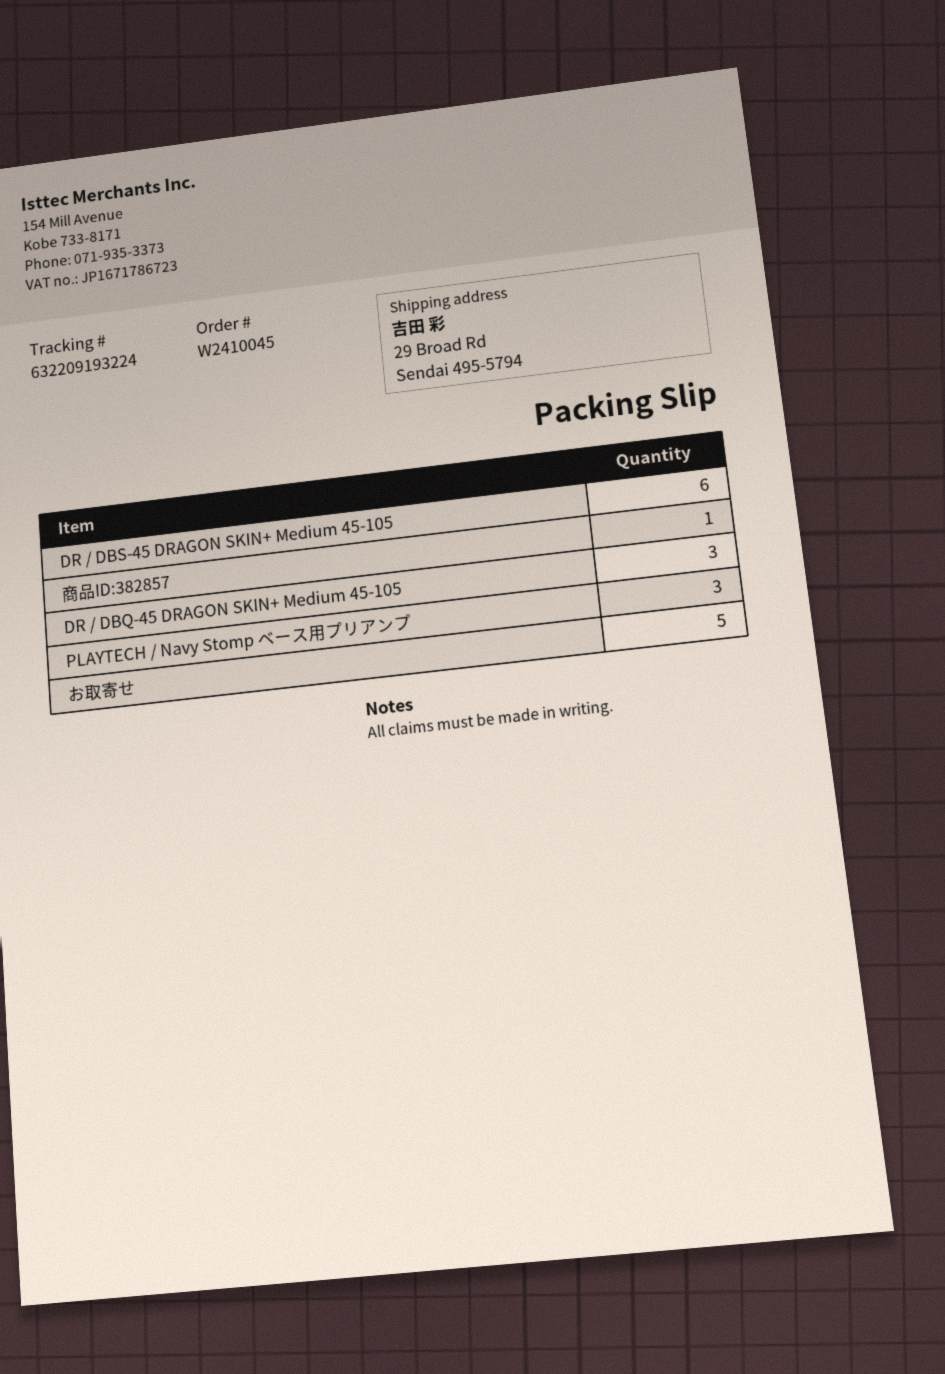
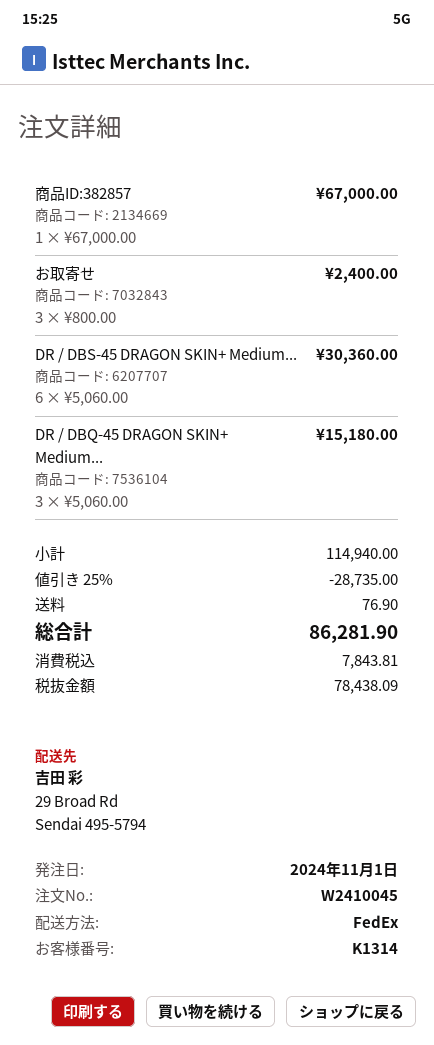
PLAYTECH / Navy Stomp ベース用プリアンプ: 3 -> none
お取寄せ: 5 -> 3

